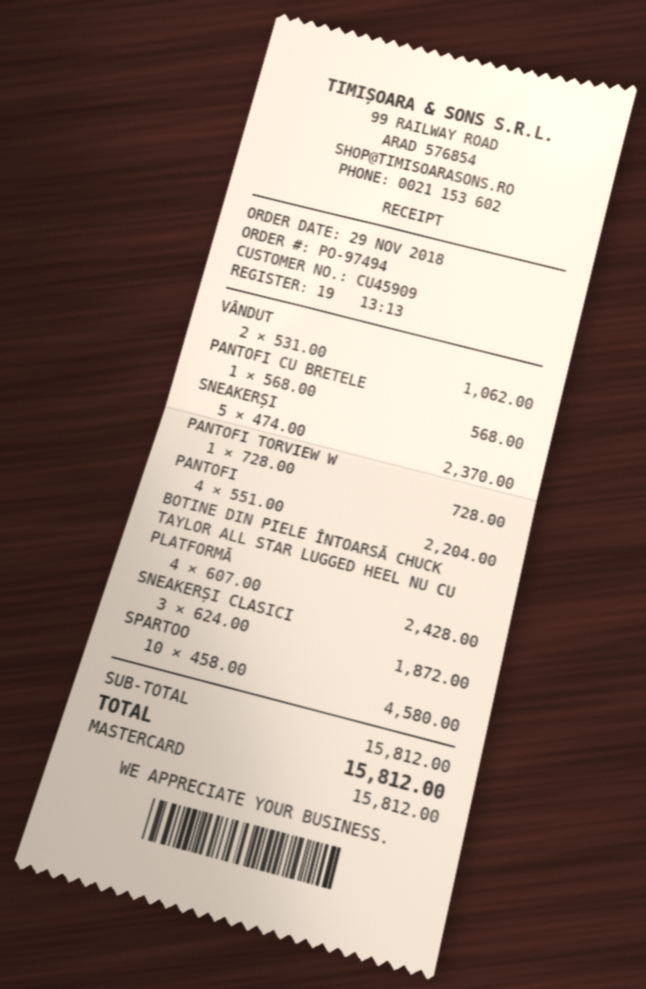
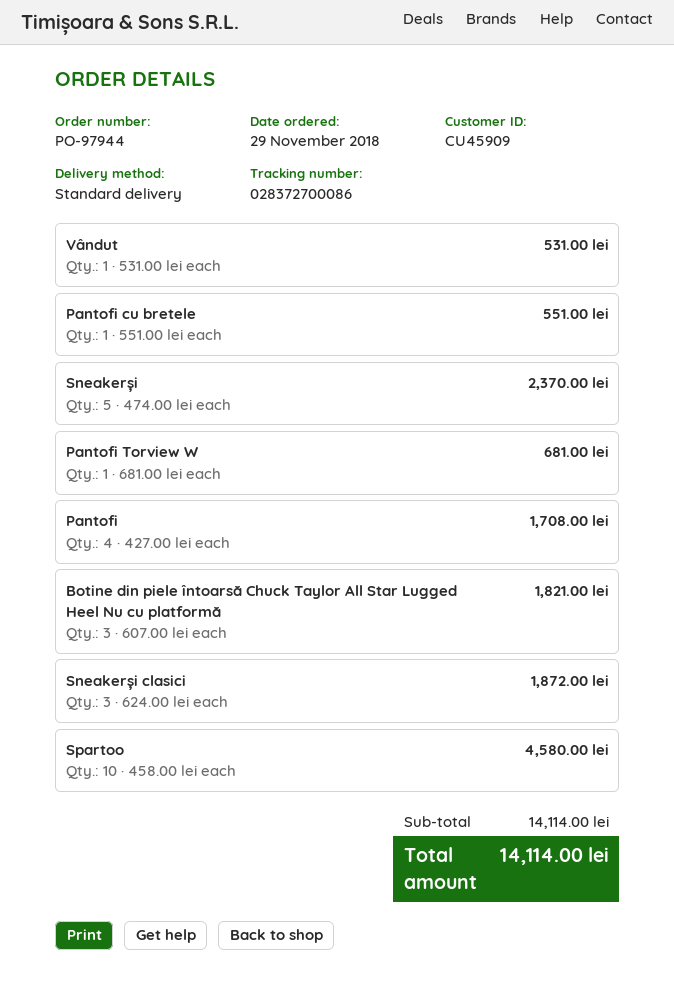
order number: PO-97494 -> PO-97944
VÂNDUT: 2 x 531.00 = 1062.00 -> 1 x 531.00 = 531.00
PANTOFI CU BRETELE: 1 x 568.00 = 568.00 -> 1 x 551.00 = 551.00
PANTOFI TORVIEW W: 1 x 728.00 = 728.00 -> 1 x 681.00 = 681.00
PANTOFI: 4 x 551.00 = 2204.00 -> 4 x 427.00 = 1708.00
BOTINE DIN PIELE ÎNTOARSĂ CHUCK TAYLOR ALL STAR LUGGED HEEL NU CU PLATFORMĂ: 4 x 607.00 = 2428.00 -> 3 x 607.00 = 1821.00
subtotal: 15812.00 -> 14114.00
total: 15812.00 -> 14114.00

